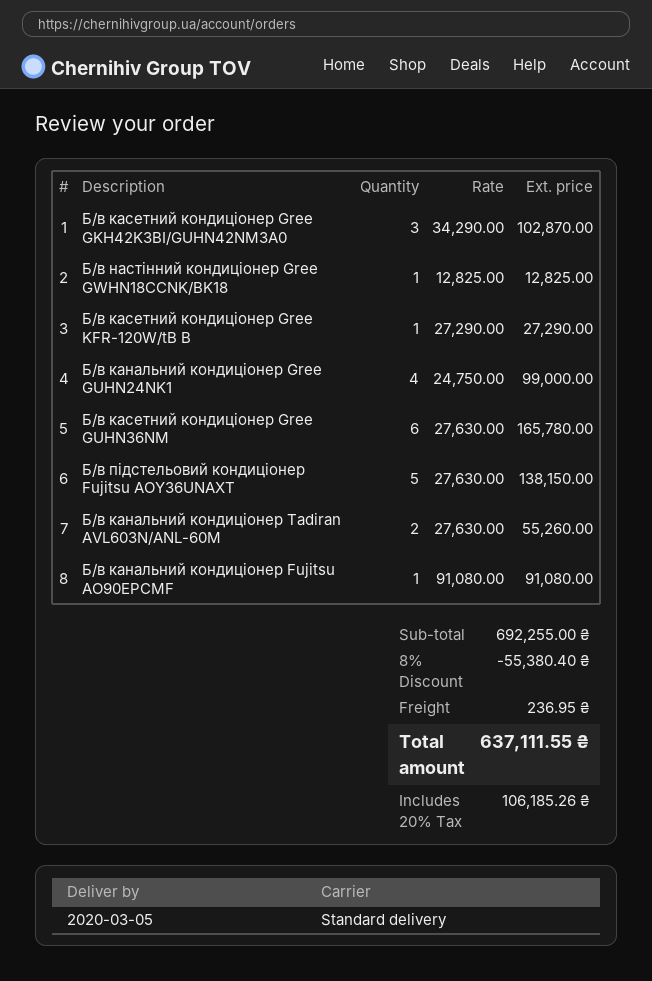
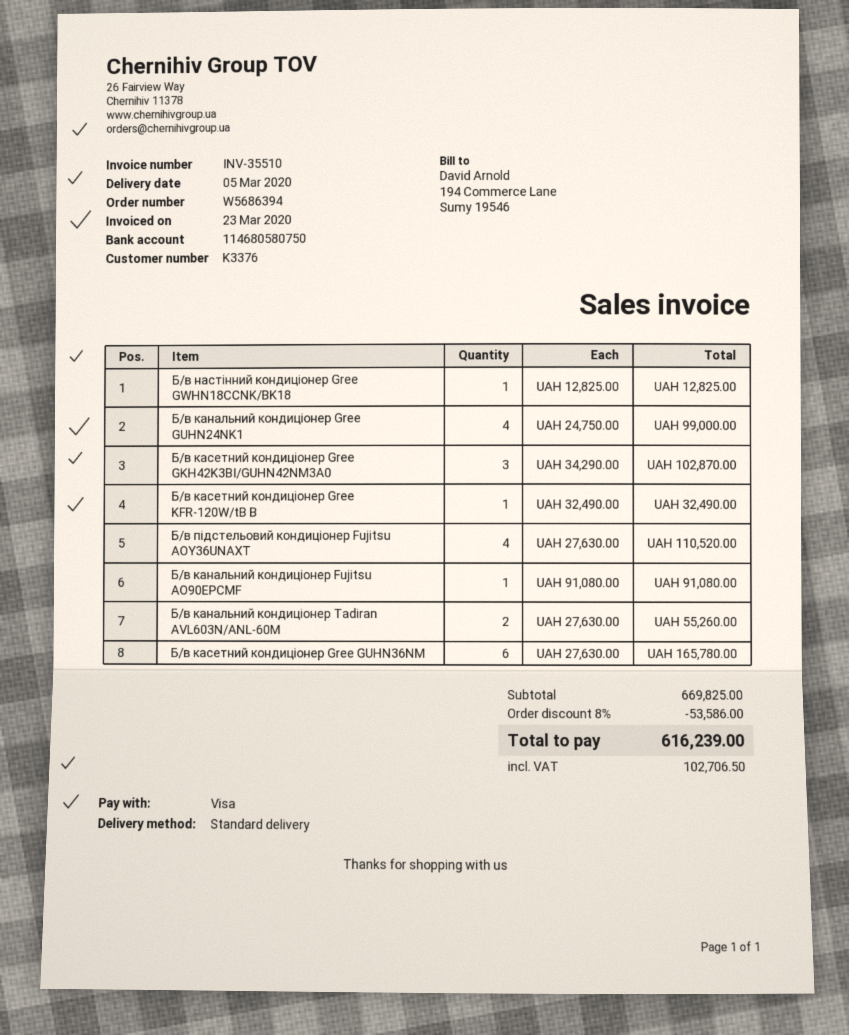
Б/в касетний кондиціонер Gree KFR-120W/tB B: 1 x 27290.00 = 27290.00 -> 1 x 32490.00 = 32490.00
Б/в підстельовий кондиціонер Fujitsu AOY36UNAXT: 5 x 27630.00 = 138150.00 -> 4 x 27630.00 = 110520.00
subtotal: 692255.00 -> 669825.00
discount: 8% = 55380.40 -> 8% = 53586.00
shipping: 236.95 -> none
tax: 106185.26 -> 102706.50
total: 637111.55 -> 616239.00

